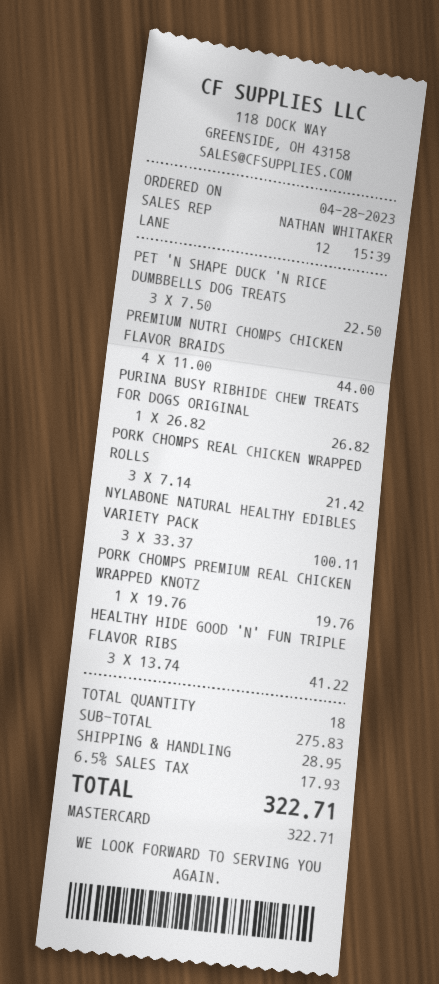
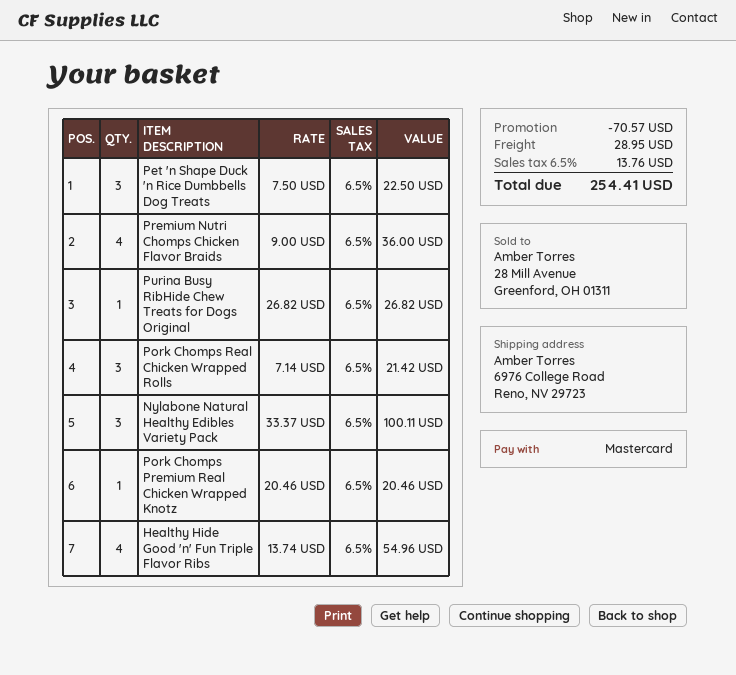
PREMIUM NUTRI CHOMPS CHICKEN FLAVOR BRAIDS: 4 x 11.00 = 44.00 -> 4 x 9.00 = 36.00
PORK CHOMPS PREMIUM REAL CHICKEN WRAPPED KNOTZ: 1 x 19.76 = 19.76 -> 1 x 20.46 = 20.46
HEALTHY HIDE GOOD 'N' FUN TRIPLE FLAVOR RIBS: 3 x 13.74 = 41.22 -> 4 x 13.74 = 54.96
discount: none -> 70.57
tax: 6.5% = 17.93 -> 6.5% = 13.76
total: 322.71 -> 254.41

